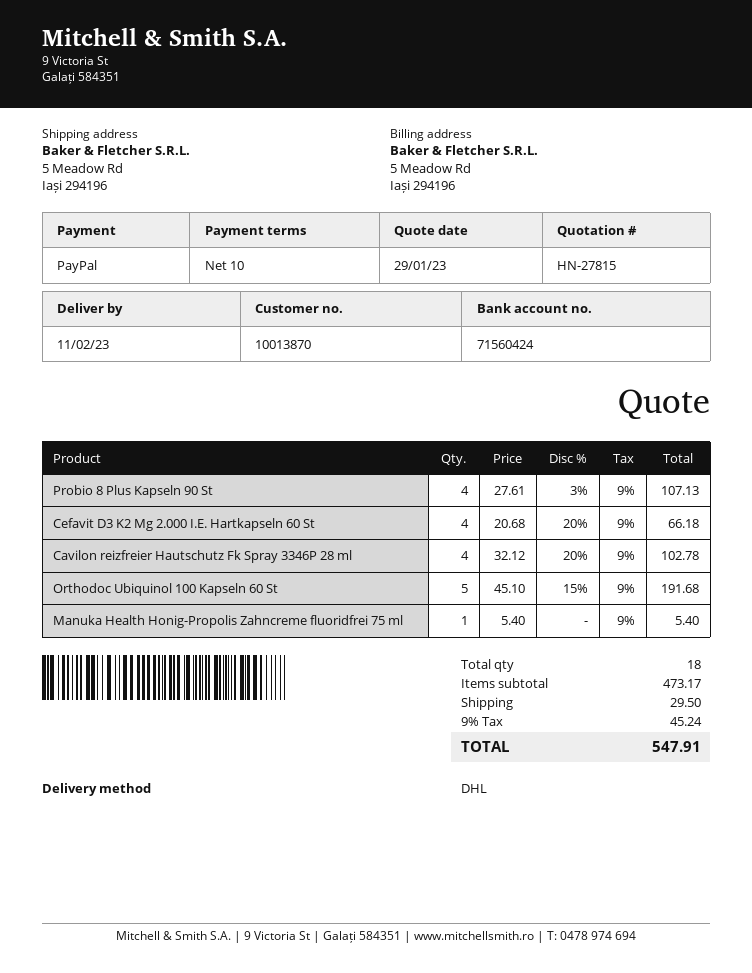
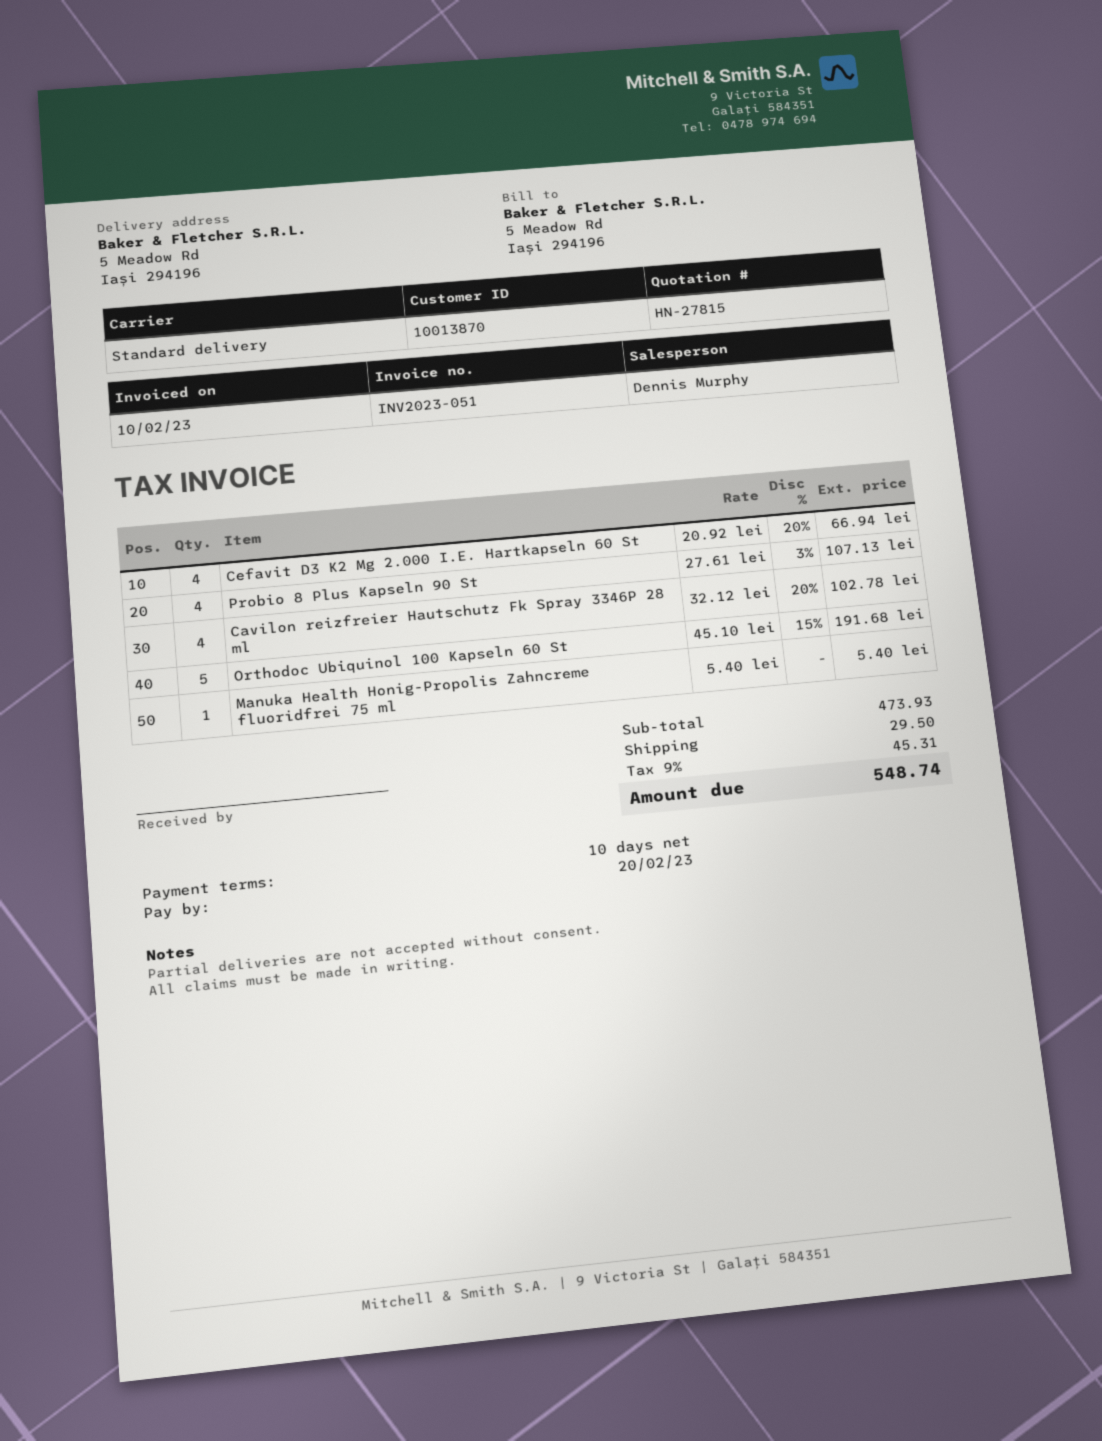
shipping method: DHL -> standard
Cefavit D3 K2 Mg 2.000 I.E. Hartkapseln 60 St: 4 x 20.68 - 20% = 66.18 -> 4 x 20.92 - 20% = 66.94
subtotal: 473.17 -> 473.93
tax: 9% = 45.24 -> 9% = 45.31
total: 547.91 -> 548.74

